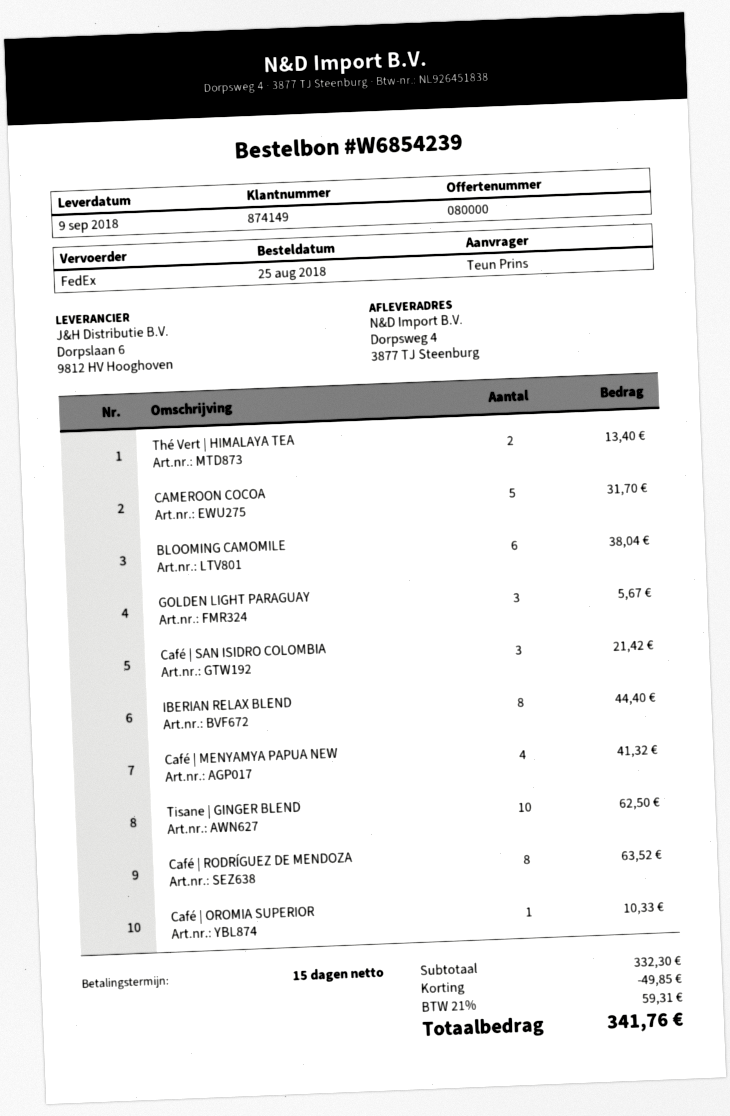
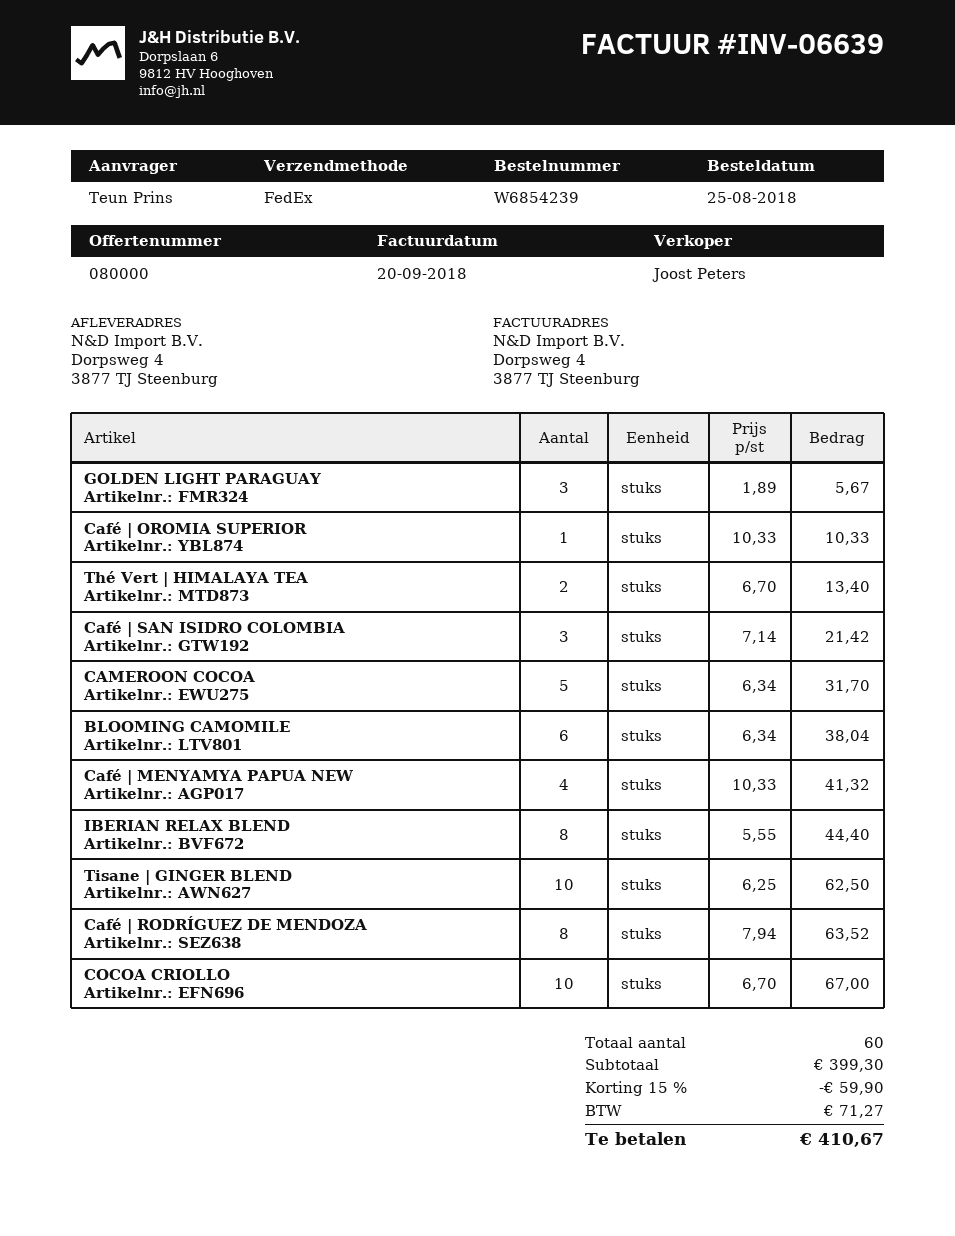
COCOA CRIOLLO: none -> 10 for 67.00
subtotal: 332.30 -> 399.30
discount: 49.85 -> 59.90
tax: 59.31 -> 71.27
total: 341.76 -> 410.67

